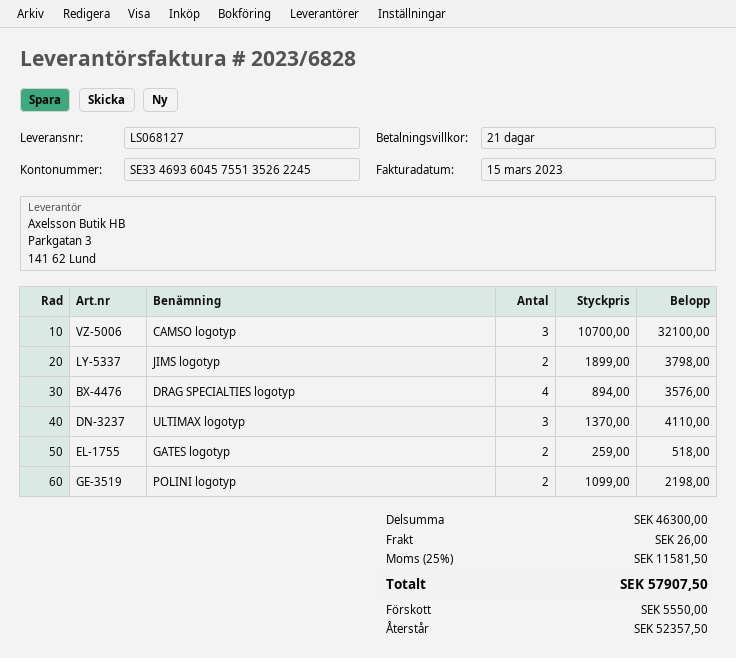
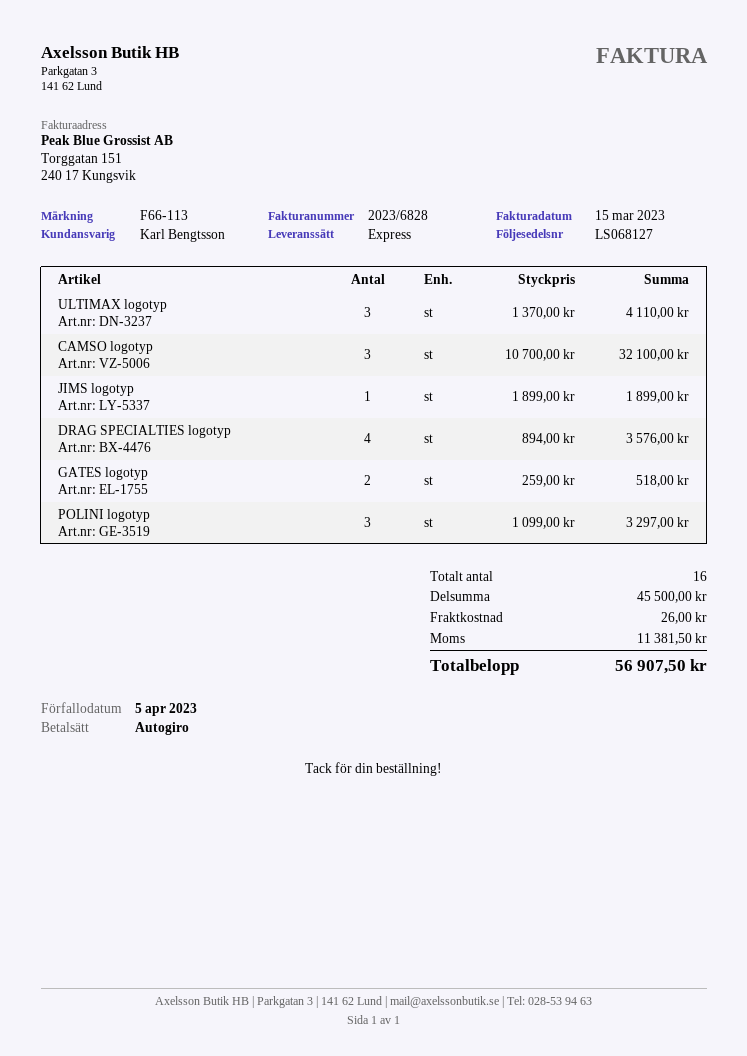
JIMS logotyp: 2 x 1899.00 = 3798.00 -> 1 x 1899.00 = 1899.00
POLINI logotyp: 2 x 1099.00 = 2198.00 -> 3 x 1099.00 = 3297.00
subtotal: 46300.00 -> 45500.00
tax: 11581.50 -> 11381.50
total: 57907.50 -> 56907.50

